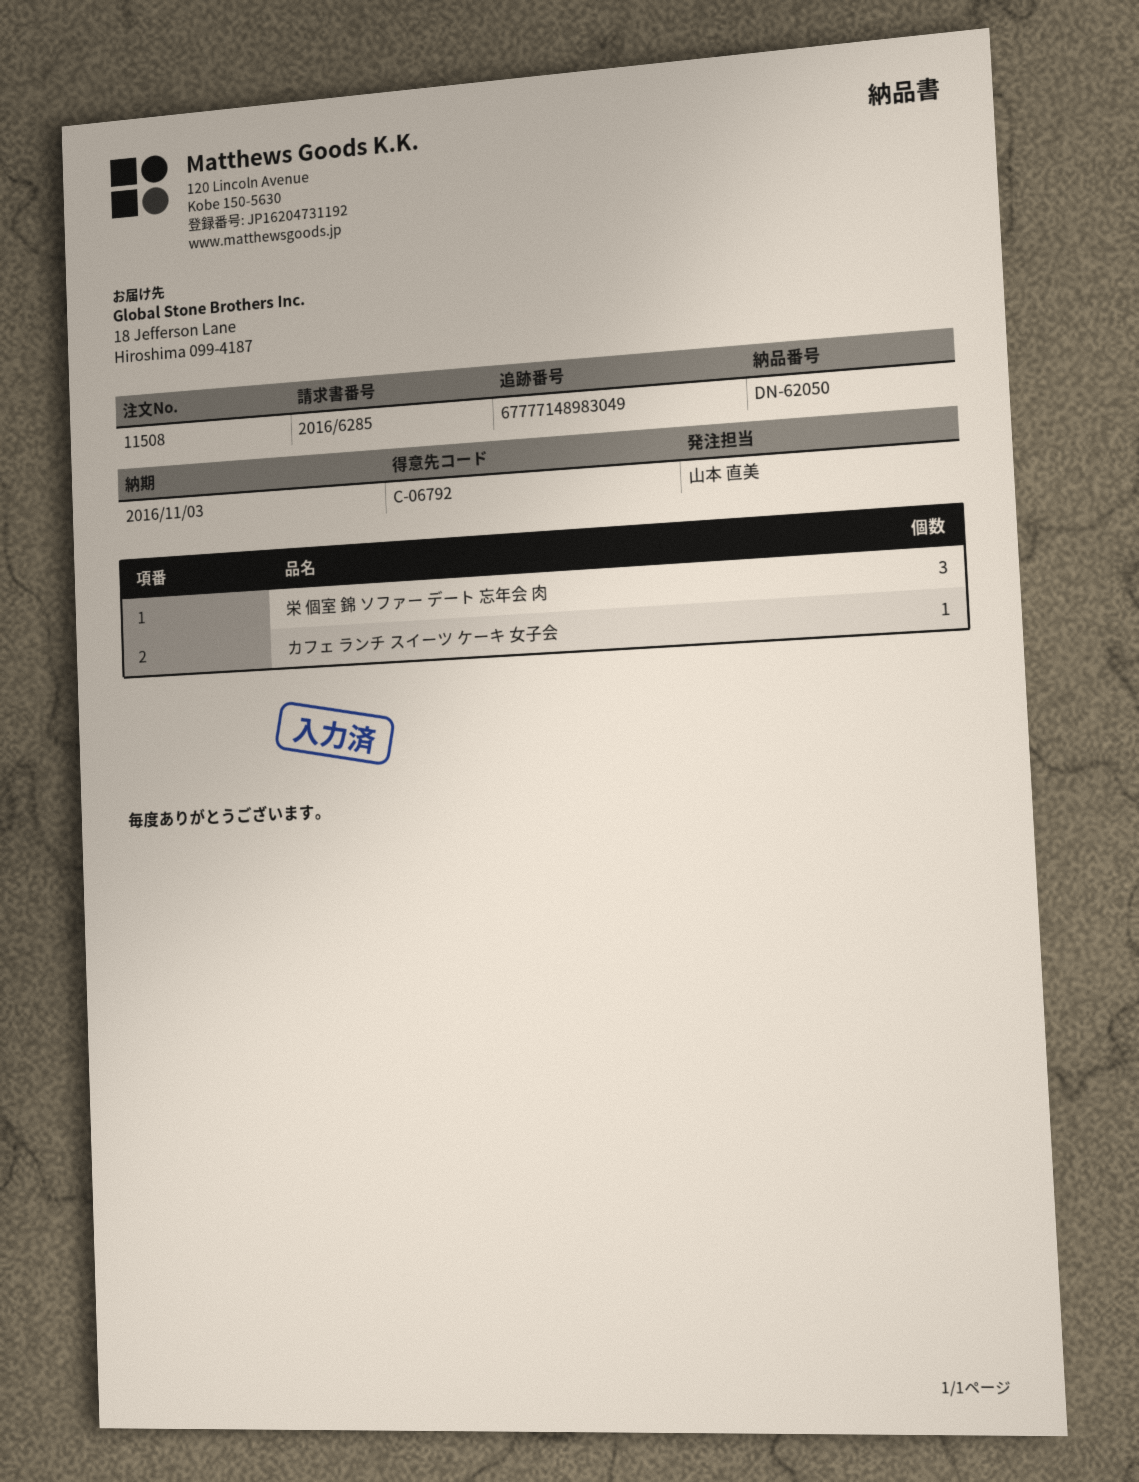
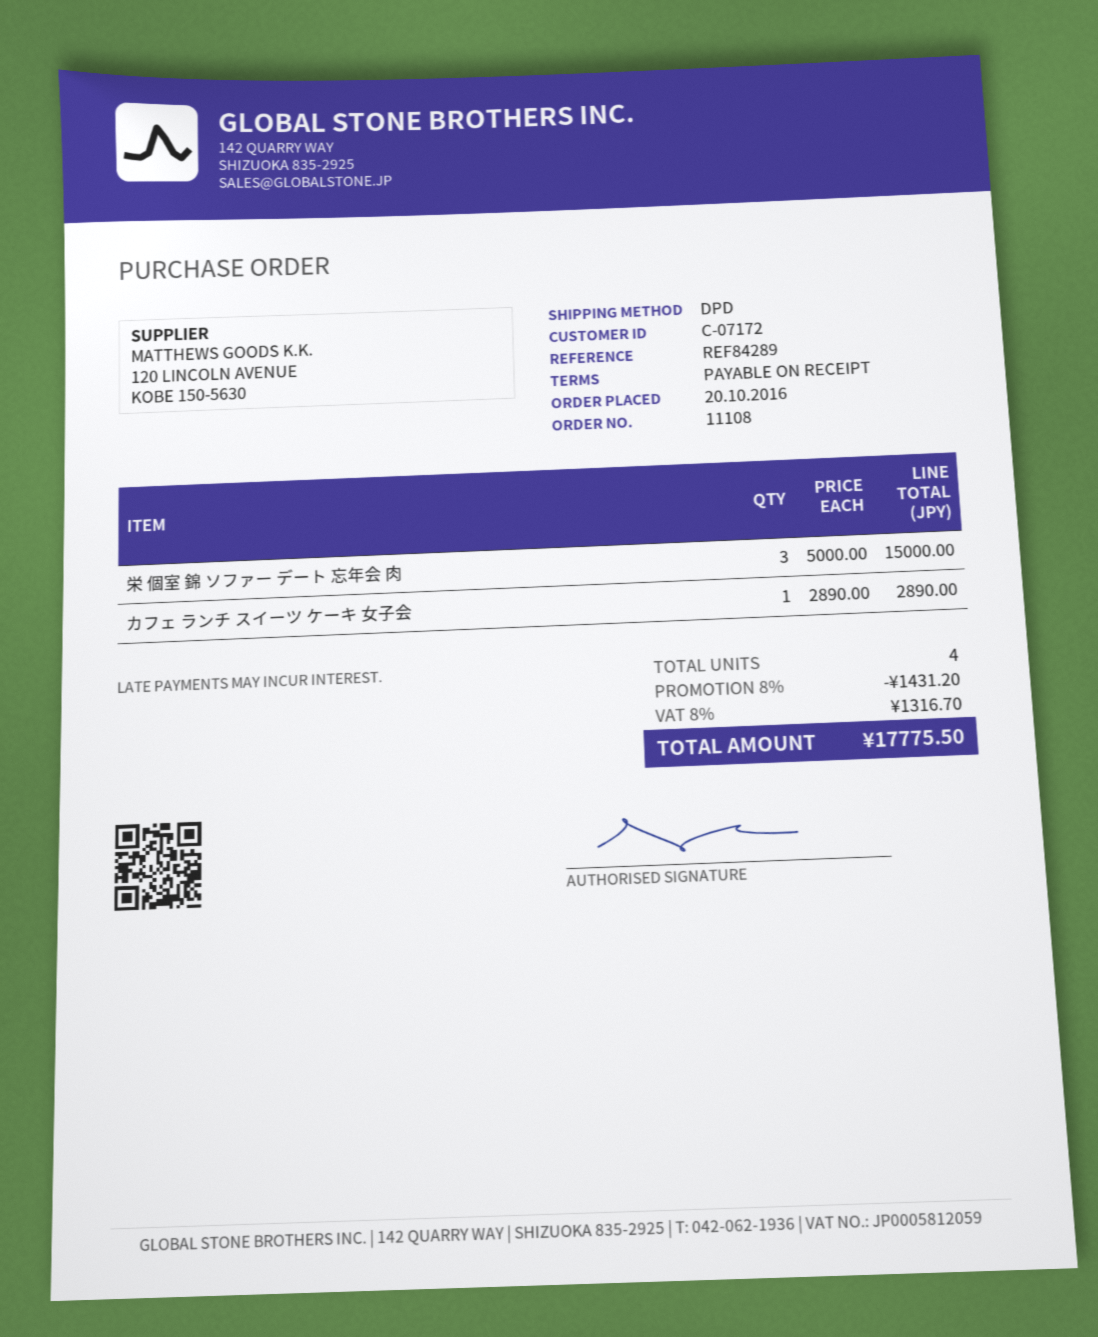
order number: 11508 -> 11108
customer number: C-06792 -> C-07172

